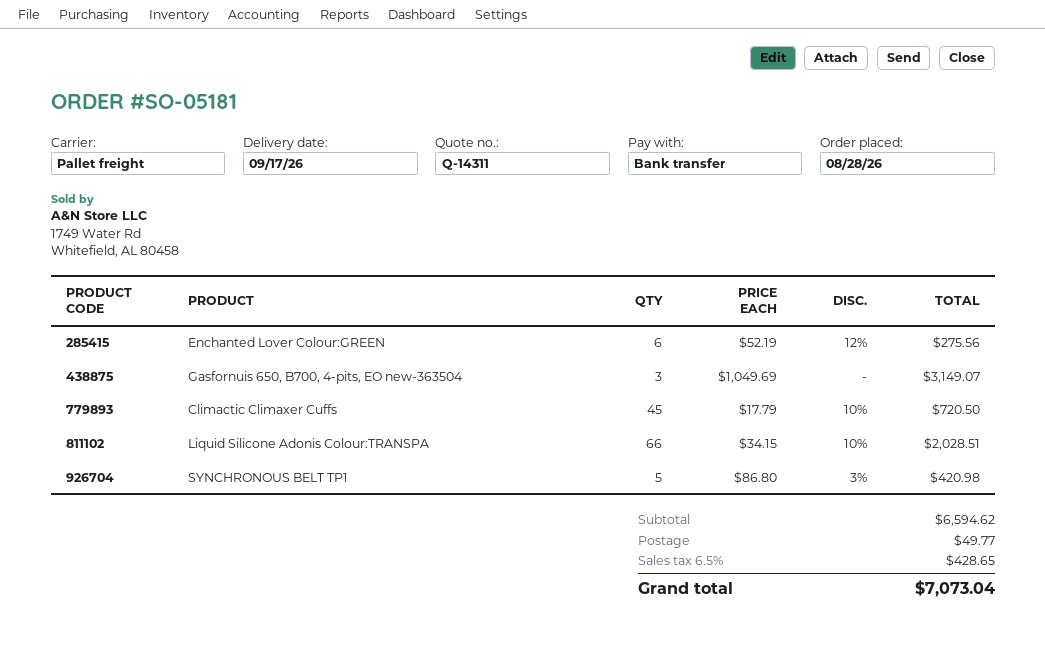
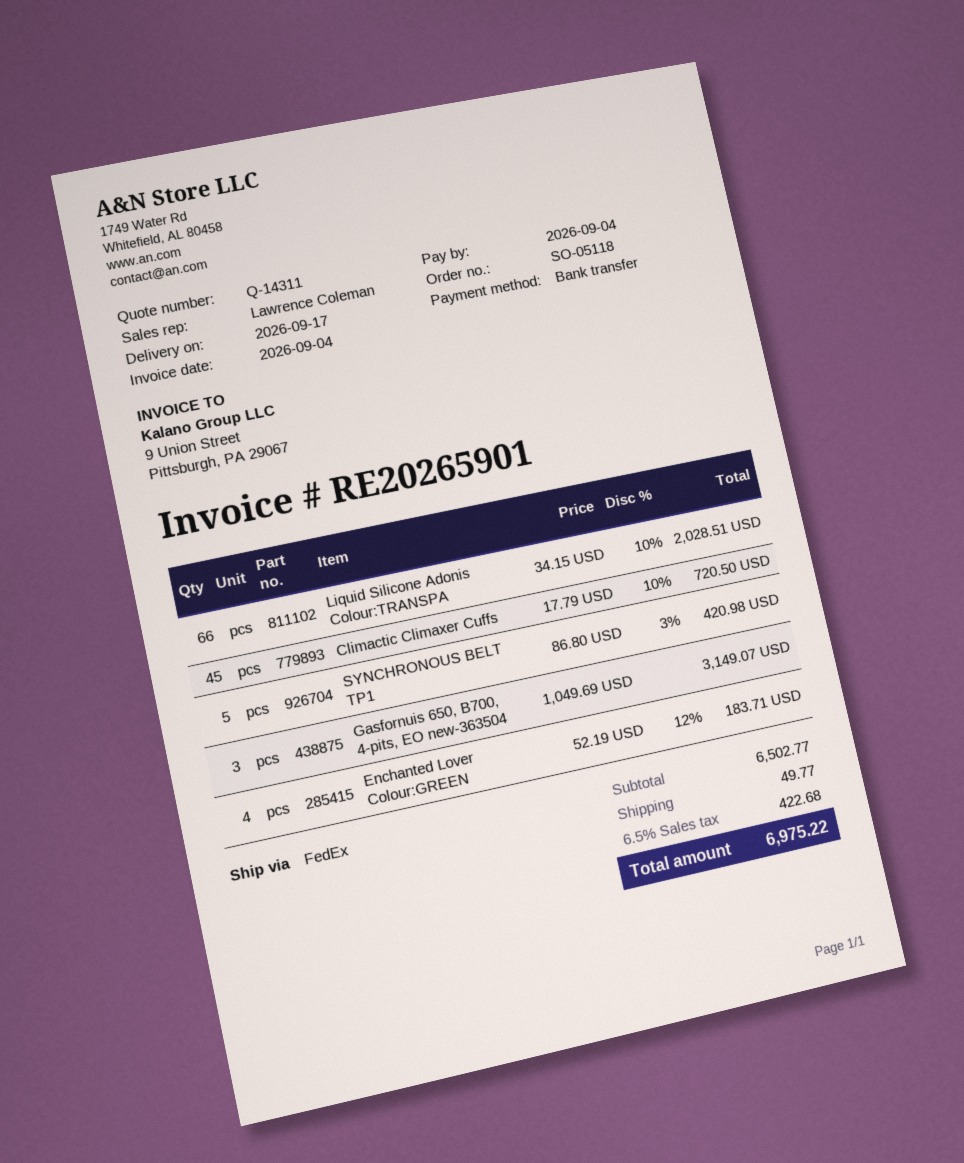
order number: SO-05181 -> SO-05118
shipping method: pallet freight -> FedEx
Enchanted Lover Colour:GREEN: 6 x 52.19 - 12% = 275.56 -> 4 x 52.19 - 12% = 183.71
subtotal: 6594.62 -> 6502.77
tax: 6.5% = 428.65 -> 6.5% = 422.68
total: 7073.04 -> 6975.22

